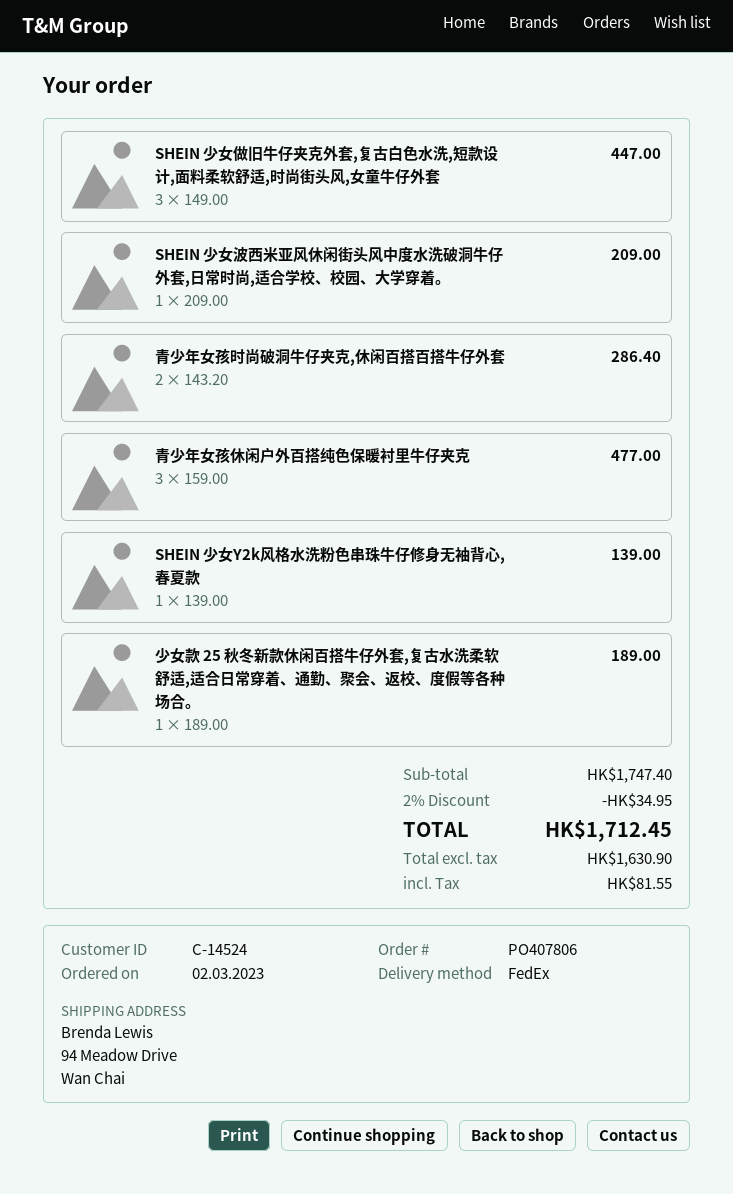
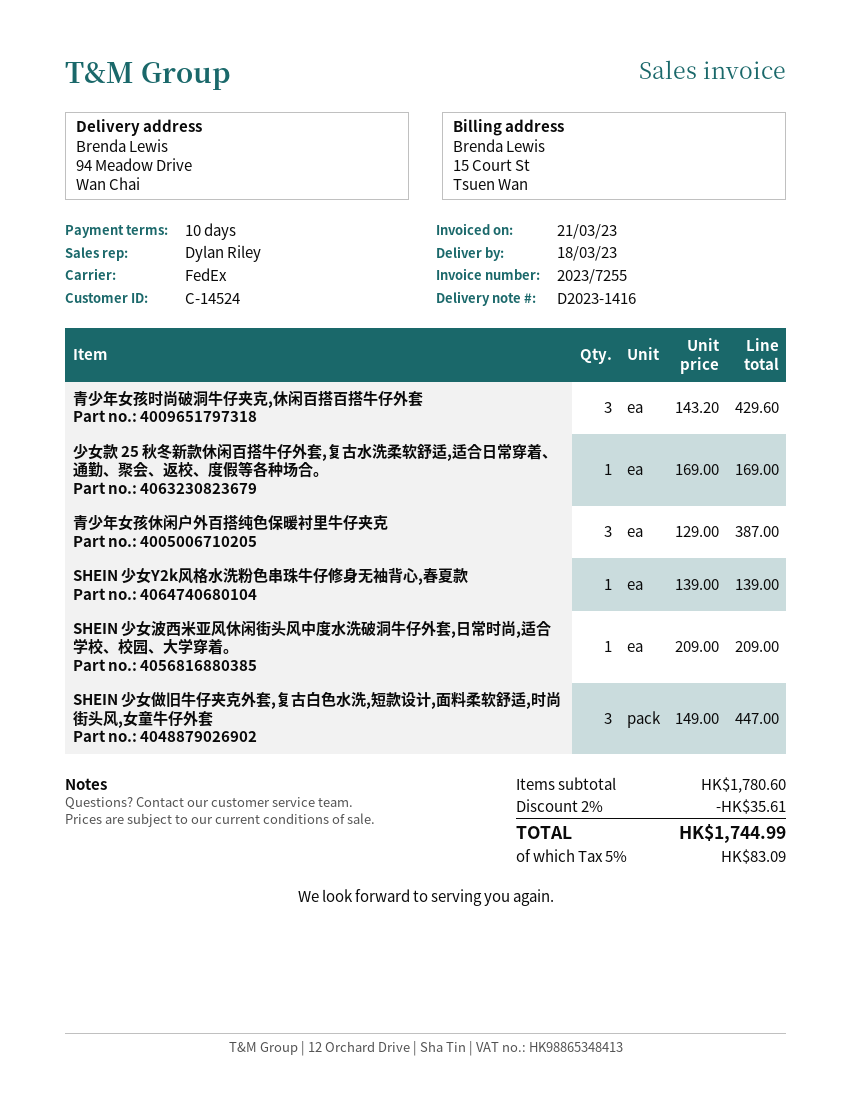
青少年女孩时尚破洞牛仔夹克,休闲百搭百搭牛仔外套: 2 x 143.20 = 286.40 -> 3 x 143.20 = 429.60
青少年女孩休闲户外百搭纯色保暖衬里牛仔夹克: 3 x 159.00 = 477.00 -> 3 x 129.00 = 387.00
少女款 25 秋冬新款休闲百搭牛仔外套,复古水洗柔软舒适,适合日常穿着、通勤、聚会、返校、度假等各种场合。: 1 x 189.00 = 189.00 -> 1 x 169.00 = 169.00
subtotal: 1747.40 -> 1780.60
discount: 2% = 34.95 -> 2% = 35.61
tax: 81.55 -> 83.09
total: 1712.45 -> 1744.99

